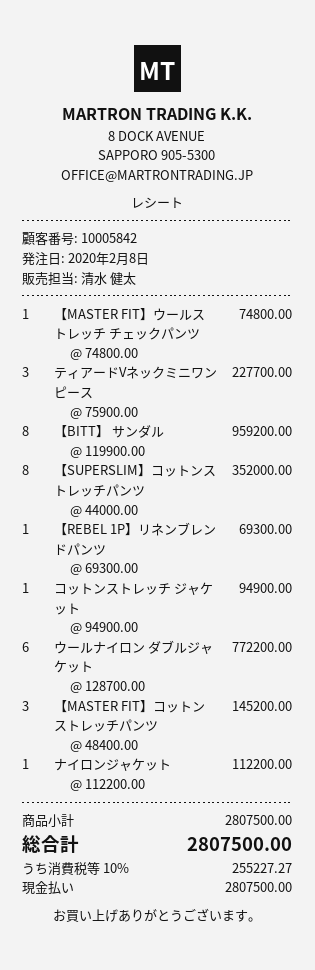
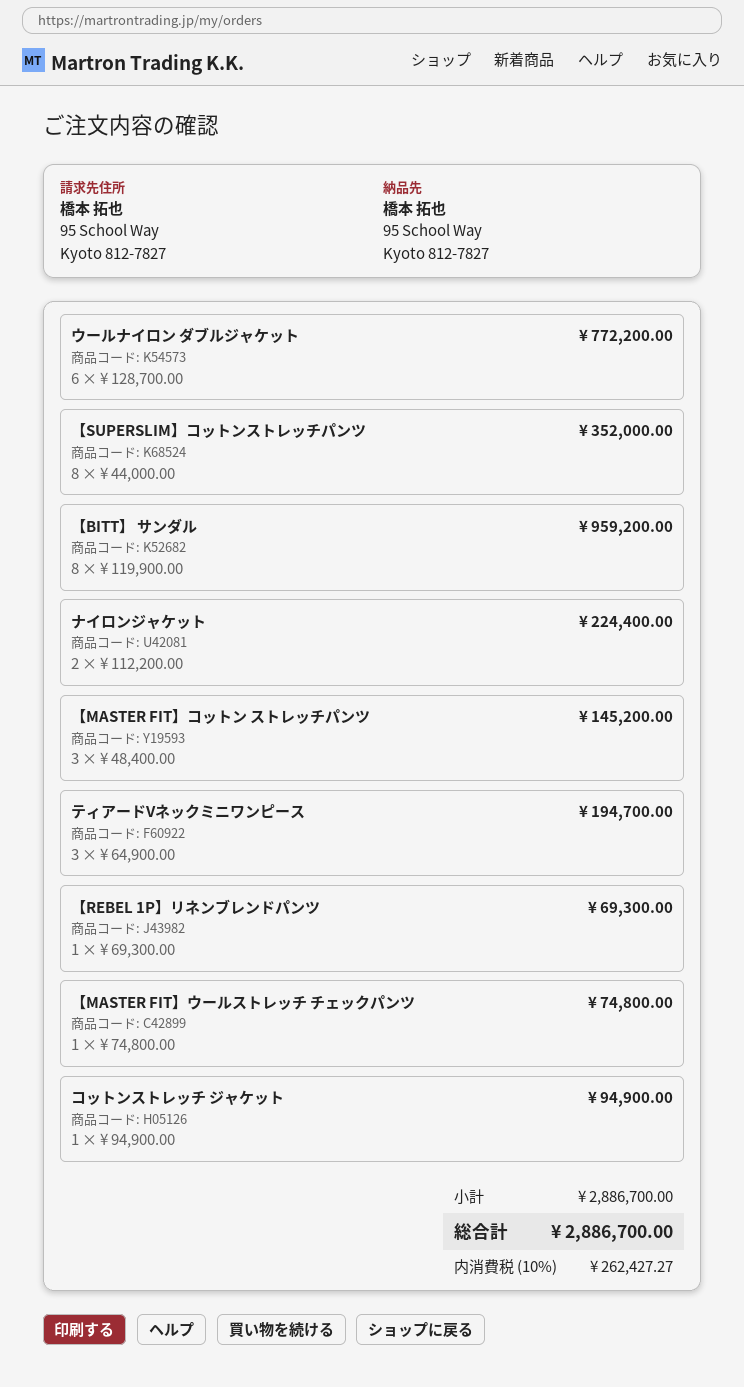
ティアードVネックミニワンピース: 3 x 75900.00 = 227700.00 -> 3 x 64900.00 = 194700.00
ナイロンジャケット: 1 x 112200.00 = 112200.00 -> 2 x 112200.00 = 224400.00
subtotal: 2807500.00 -> 2886700.00
tax: 10% = 255227.27 -> 10% = 262427.27
total: 2807500.00 -> 2886700.00

